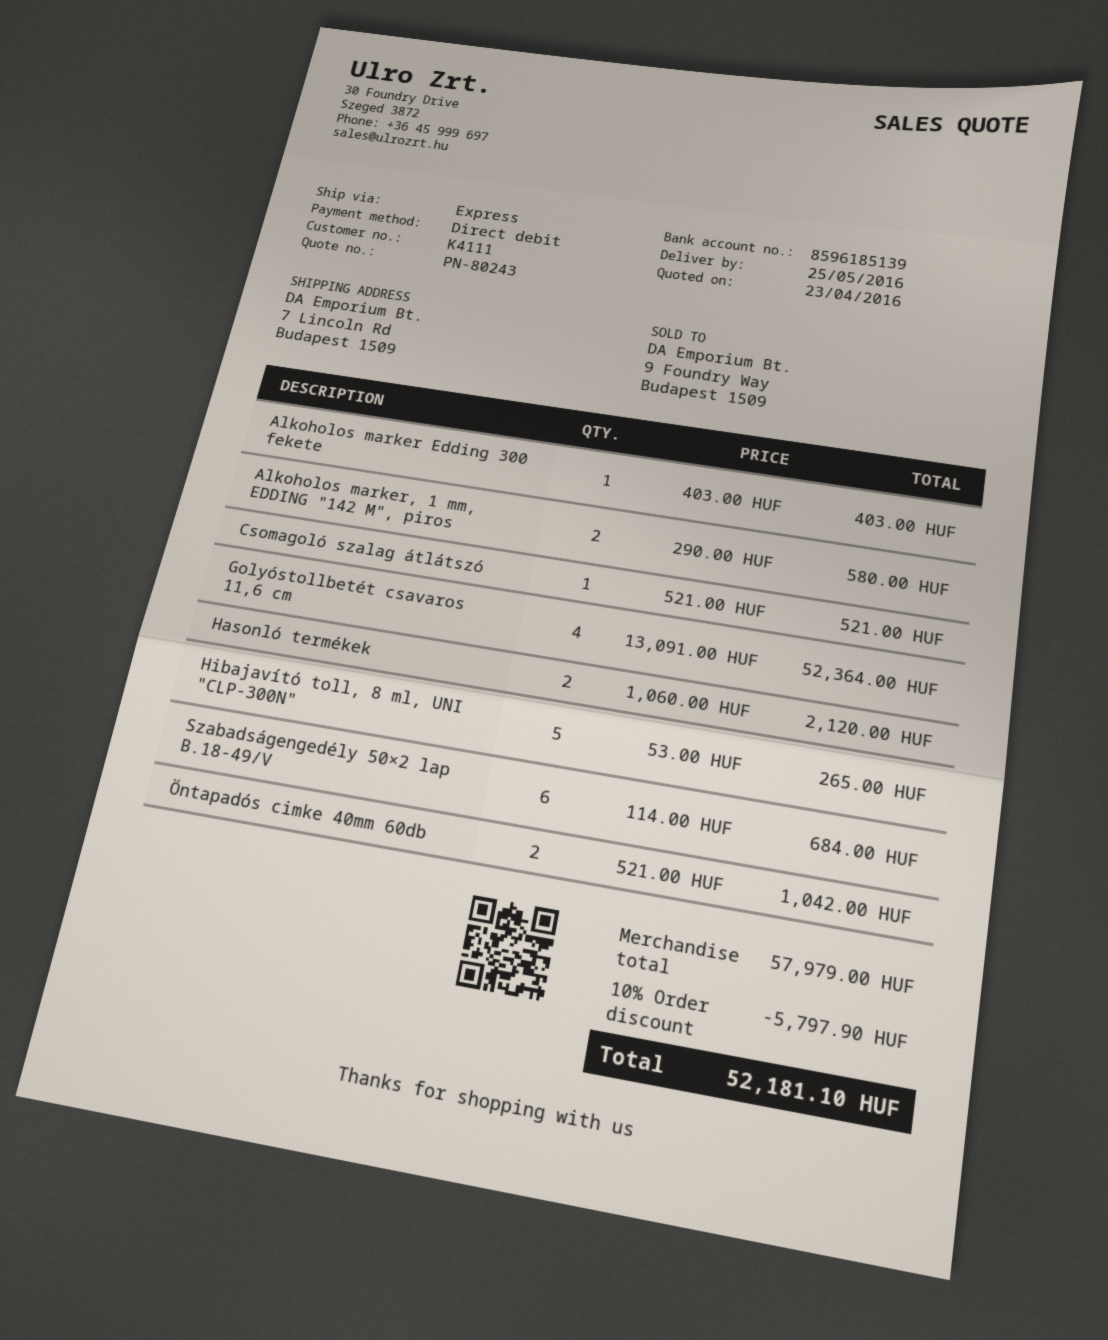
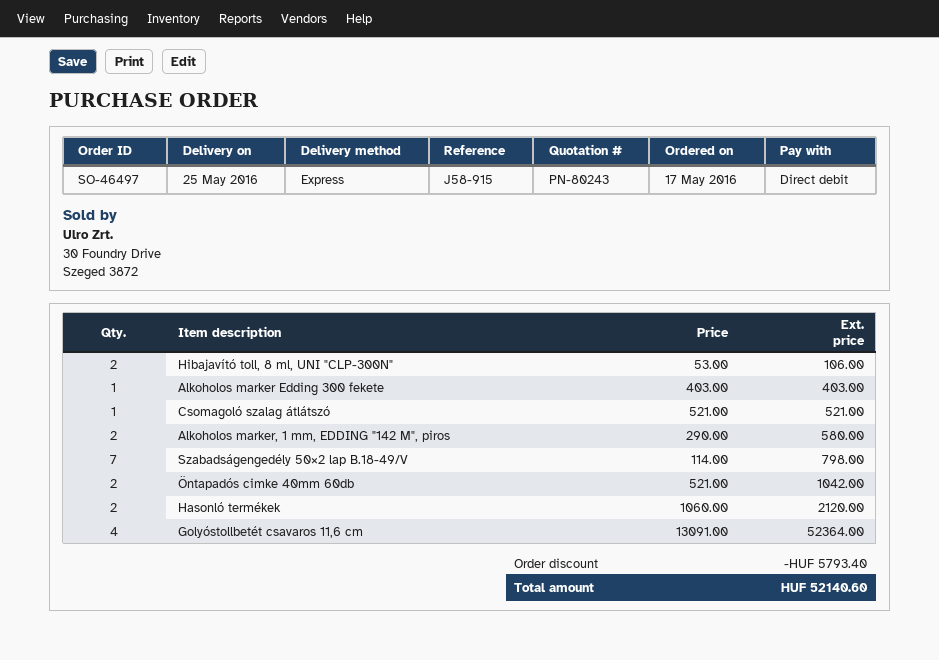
Hibajavító toll, 8 ml, UNI "CLP-300N": 5 x 53.00 = 265.00 -> 2 x 53.00 = 106.00
Szabadságengedély 50×2 lap B.18-49/V: 6 x 114.00 = 684.00 -> 7 x 114.00 = 798.00
discount: 5797.90 -> 5793.40
total: 52181.10 -> 52140.60

